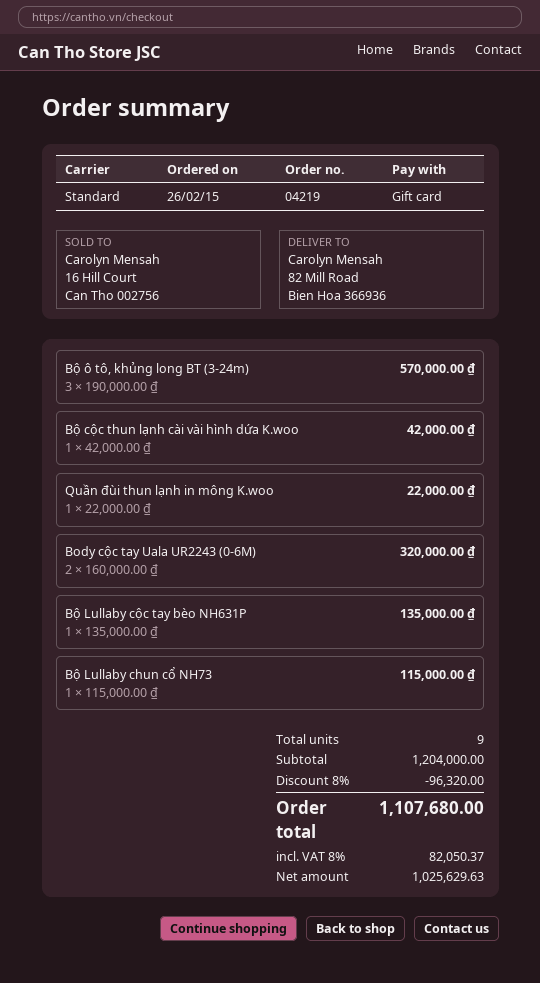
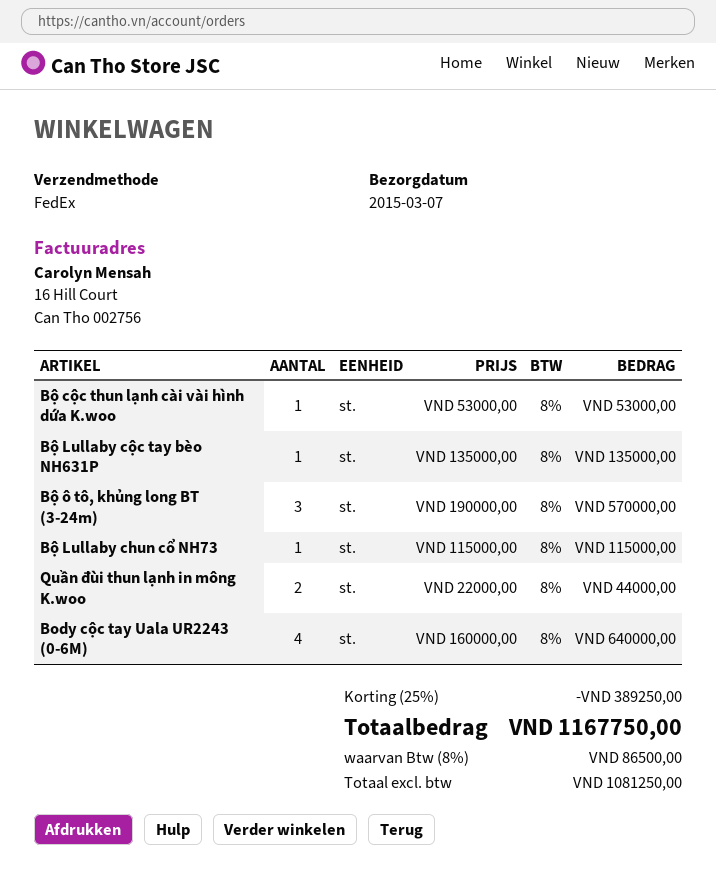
shipping method: standard -> FedEx
Bộ cộc thun lạnh cài vài hình dứa K.woo: 1 x 42000.00 = 42000.00 -> 1 x 53000.00 = 53000.00
Quần đùi thun lạnh in mông K.woo: 1 x 22000.00 = 22000.00 -> 2 x 22000.00 = 44000.00
Body cộc tay Uala UR2243 (0-6M): 2 x 160000.00 = 320000.00 -> 4 x 160000.00 = 640000.00
discount: 8% = 96320.00 -> 25% = 389250.00
net: 1025629.63 -> 1081250.00
tax: 8% = 82050.37 -> 8% = 86500.00
total: 1107680.00 -> 1167750.00

